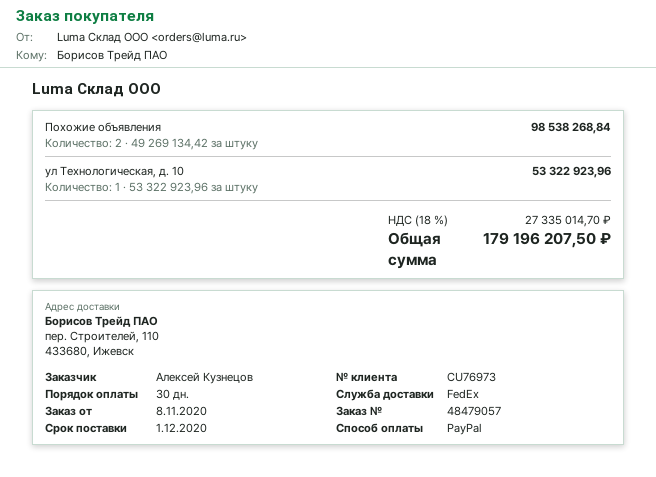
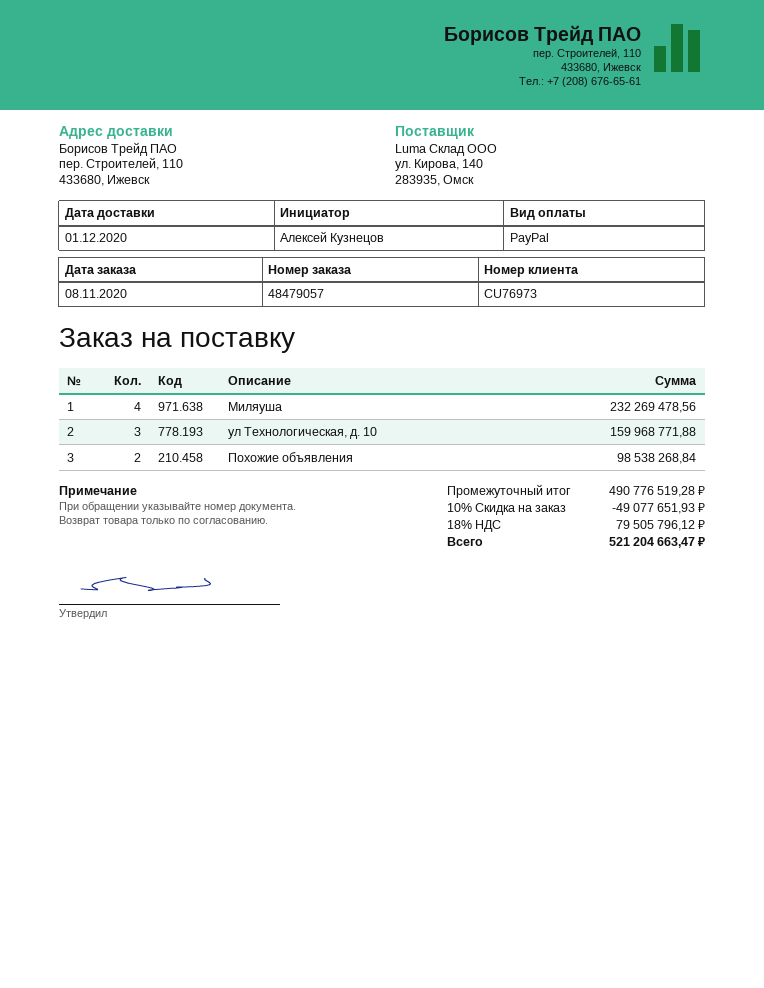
ул Технологическая, д. 10: 1 for 53322923.96 -> 3 for 159968771.88
Миляуша: none -> 4 for 232269478.56
discount: none -> 10% = 49077651.93
tax: 18% = 27335014.70 -> 18% = 79505796.12
total: 179196207.50 -> 521204663.47

